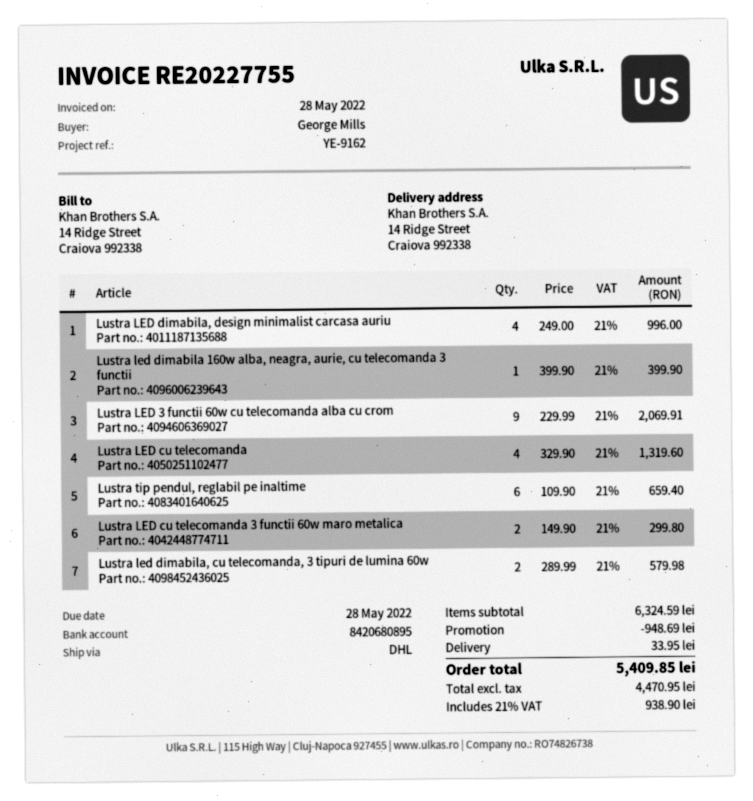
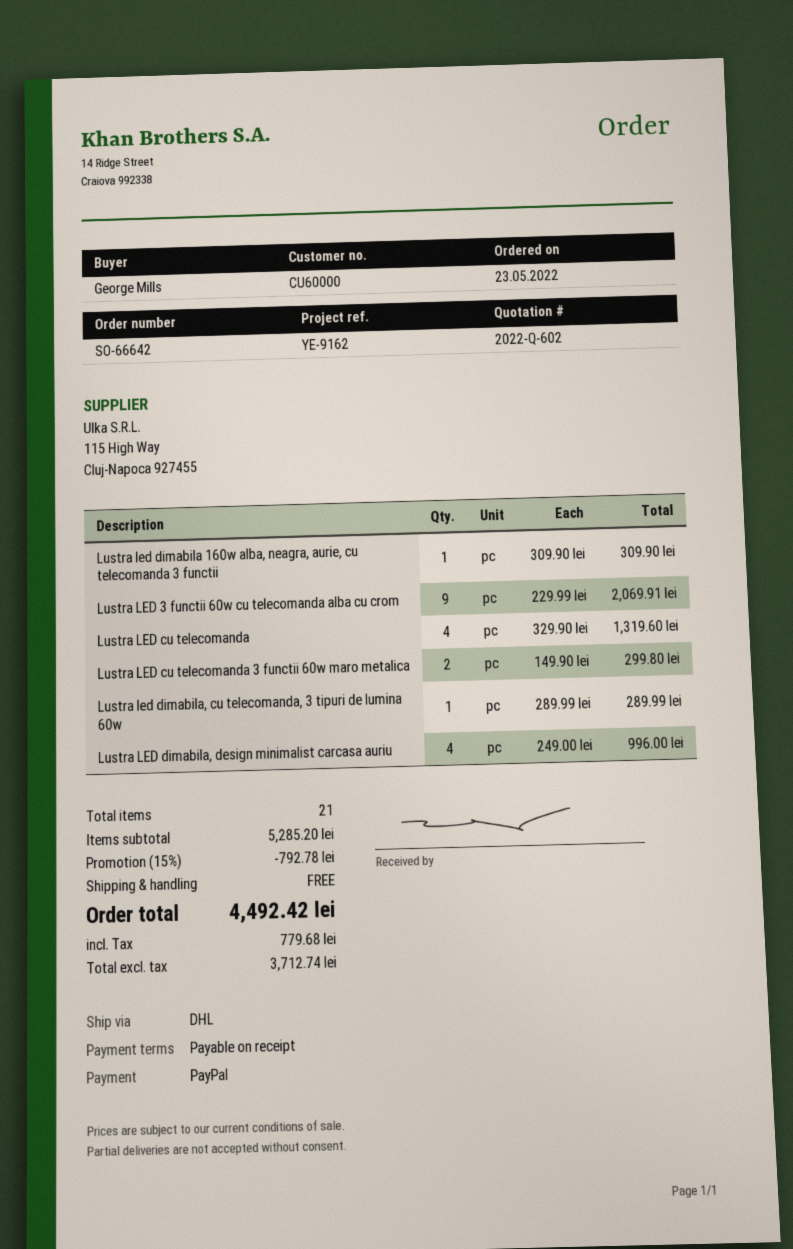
Lustra led dimabila 160w alba, neagra, aurie, cu telecomanda 3 functii: 1 x 399.90 = 399.90 -> 1 x 309.90 = 309.90
Lustra tip pendul, reglabil pe inaltime: 6 x 109.90 = 659.40 -> none
Lustra led dimabila, cu telecomanda, 3 tipuri de lumina 60w: 2 x 289.99 = 579.98 -> 1 x 289.99 = 289.99
subtotal: 6324.59 -> 5285.20
discount: 948.69 -> 792.78
shipping: 33.95 -> 0.00
net: 4470.95 -> 3712.74
tax: 938.90 -> 779.68
total: 5409.85 -> 4492.42

